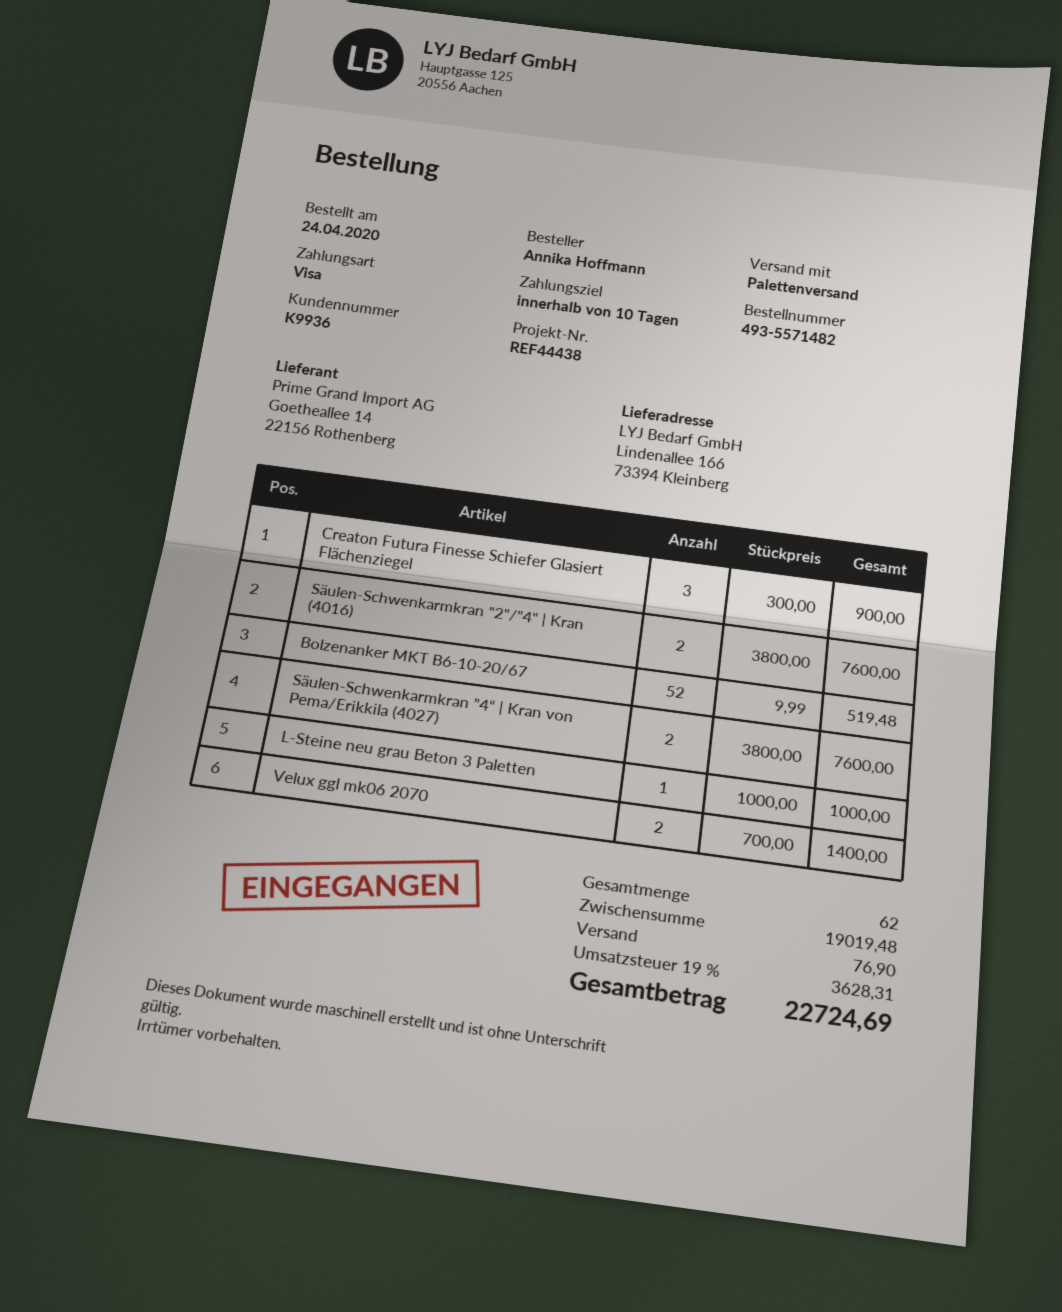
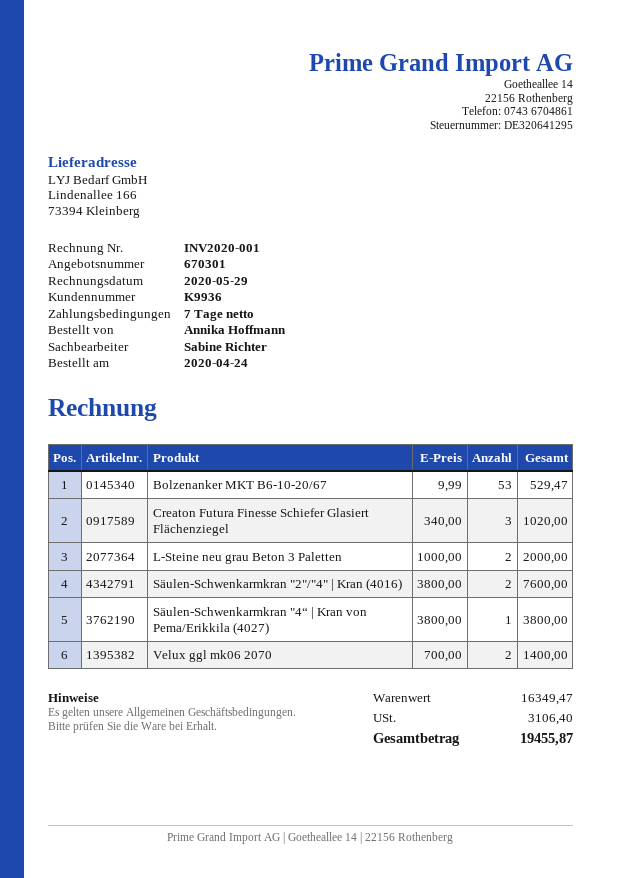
payment terms: 10 days -> 7 days
Creaton Futura Finesse Schiefer Glasiert Flächenziegel: 3 x 300.00 = 900.00 -> 3 x 340.00 = 1020.00
Bolzenanker MKT B6-10-20/67: 52 x 9.99 = 519.48 -> 53 x 9.99 = 529.47
Säulen-Schwenkarmkran "4“ | Kran von Pema/Erikkila (4027): 2 x 3800.00 = 7600.00 -> 1 x 3800.00 = 3800.00
L-Steine neu grau Beton 3 Paletten: 1 x 1000.00 = 1000.00 -> 2 x 1000.00 = 2000.00
subtotal: 19019.48 -> 16349.47
shipping: 76.90 -> none
tax: 3628.31 -> 3106.40
total: 22724.69 -> 19455.87

